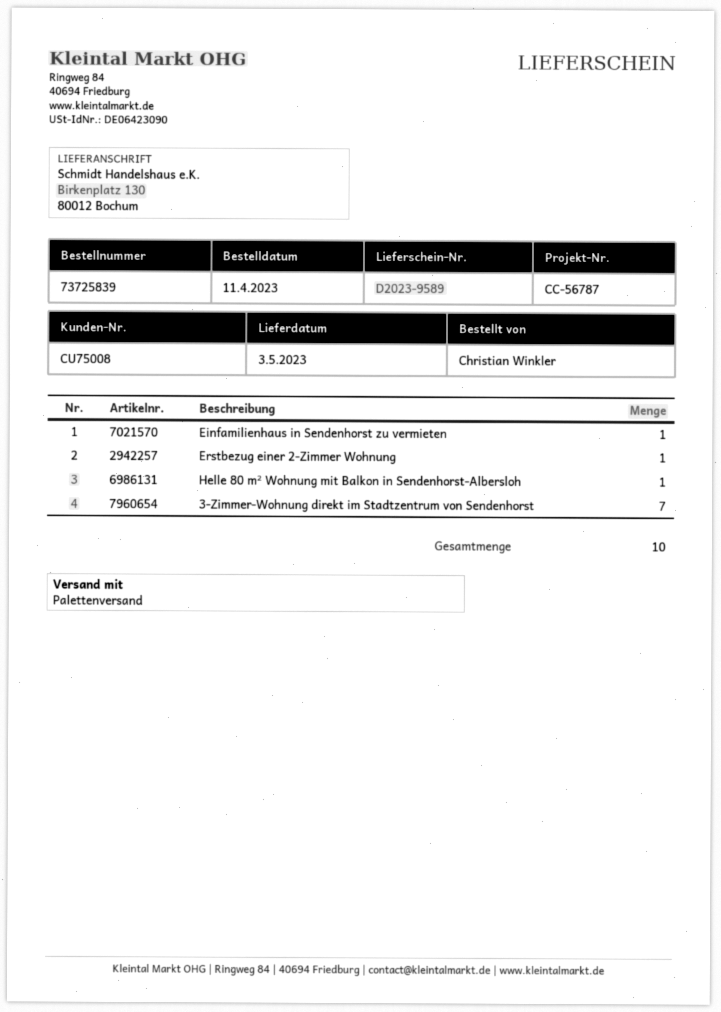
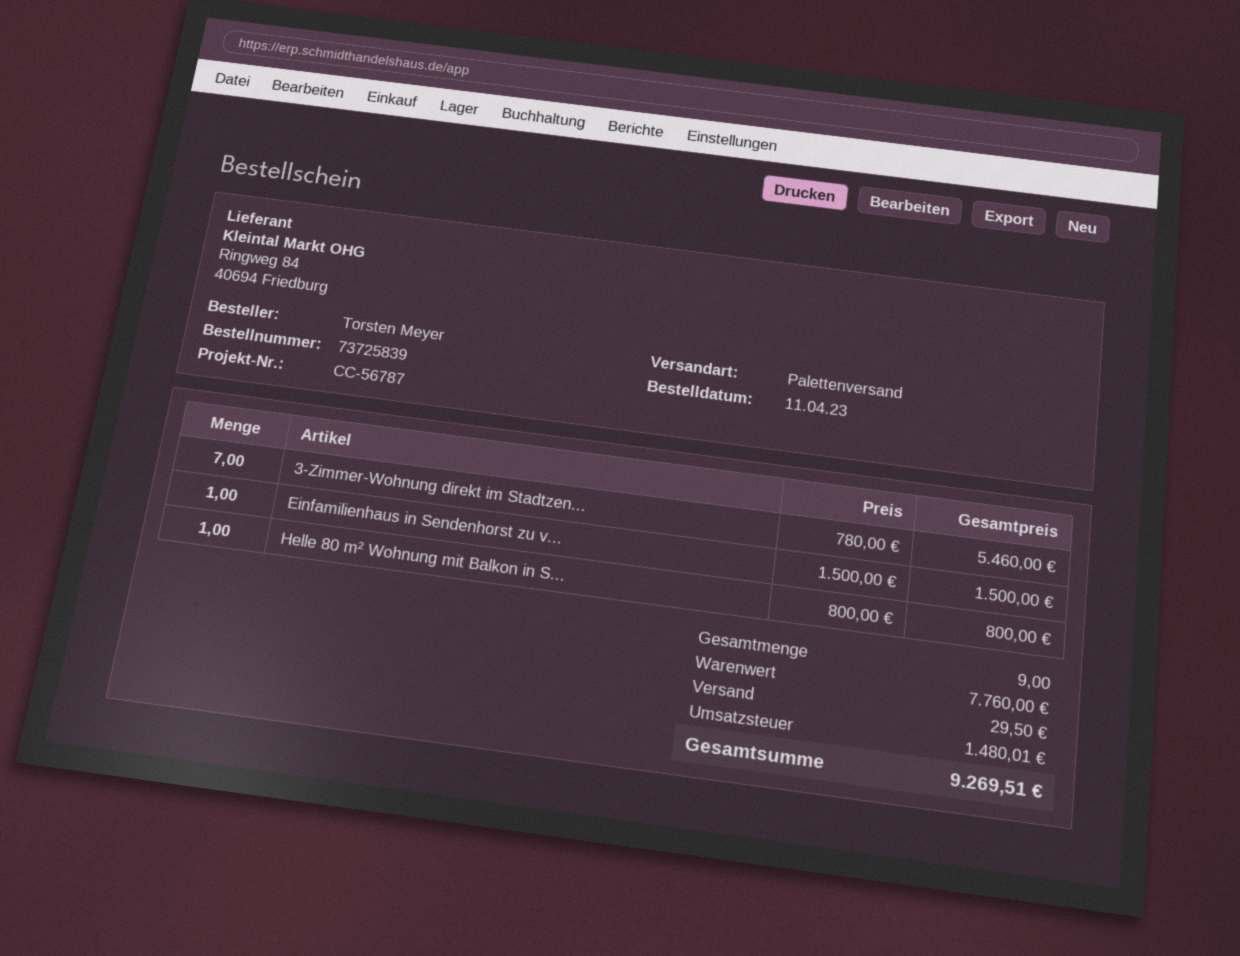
ordered by: Christian Winkler -> Torsten Meyer
Erstbezug einer 2-Zimmer Wohnung: 1 -> none
total quantity: 10 -> 9

